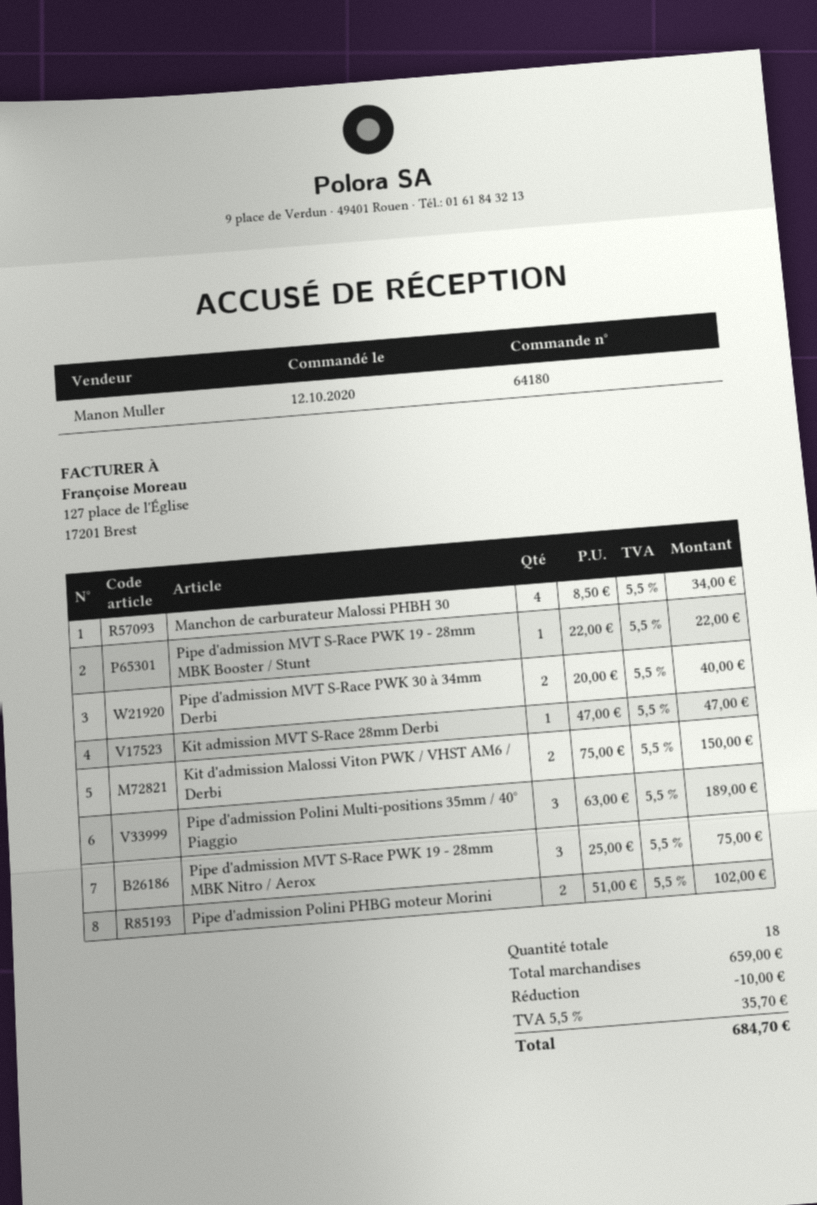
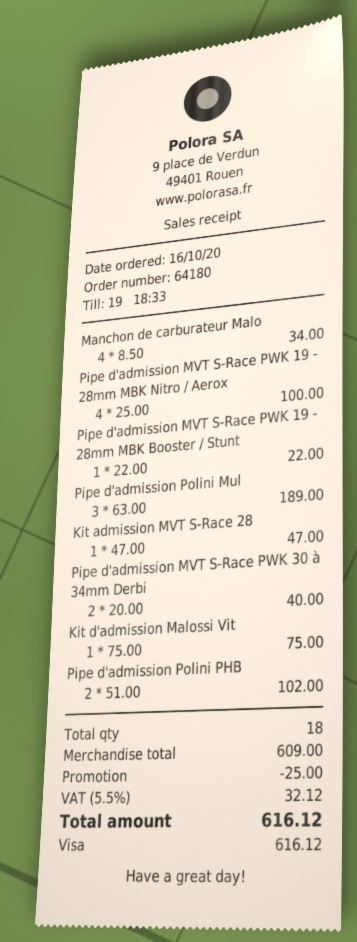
order date: 2020-10-12 -> 2020-10-16
Kit d'admission Malossi Viton PWK / VHST AM6 / Derbi: 2 x 75.00 = 150.00 -> 1 x 75.00 = 75.00
Pipe d'admission MVT S-Race PWK 19 - 28mm MBK Nitro / Aerox: 3 x 25.00 = 75.00 -> 4 x 25.00 = 100.00
subtotal: 659.00 -> 609.00
discount: 10.00 -> 25.00
tax: 5.5% = 35.70 -> 5.5% = 32.12
total: 684.70 -> 616.12

